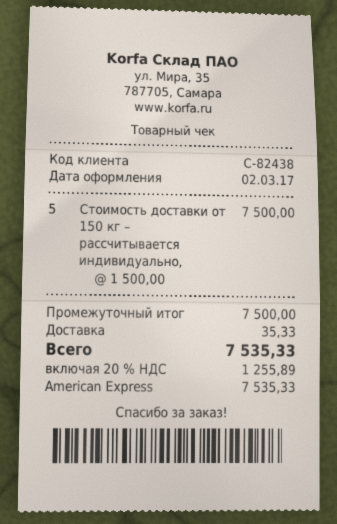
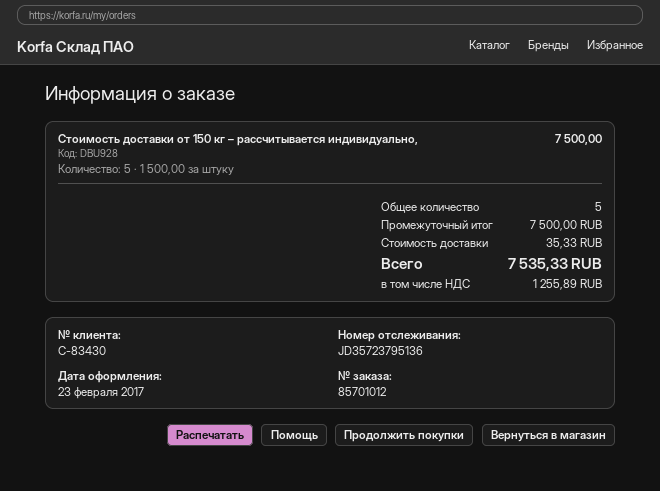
order date: 2017-03-02 -> 2017-02-23
customer number: C-82438 -> C-83430

